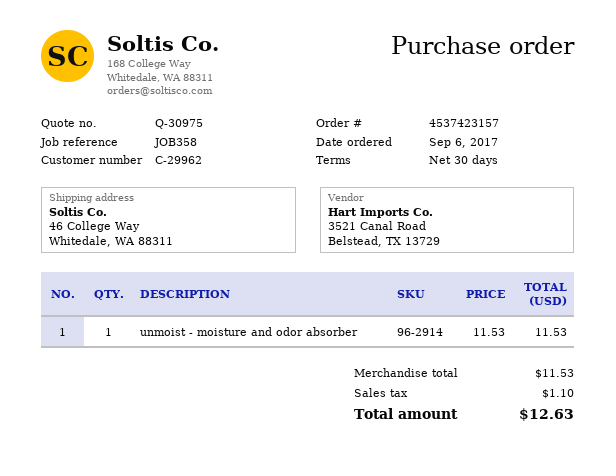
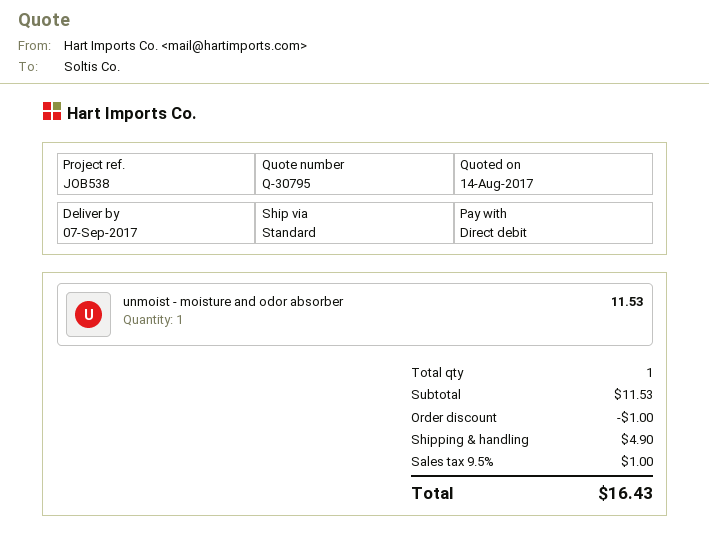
quote number: Q-30975 -> Q-30795
reference: JOB358 -> JOB538
discount: none -> 1.00
shipping: none -> 4.90
tax: 1.10 -> 1.00
total: 12.63 -> 16.43

